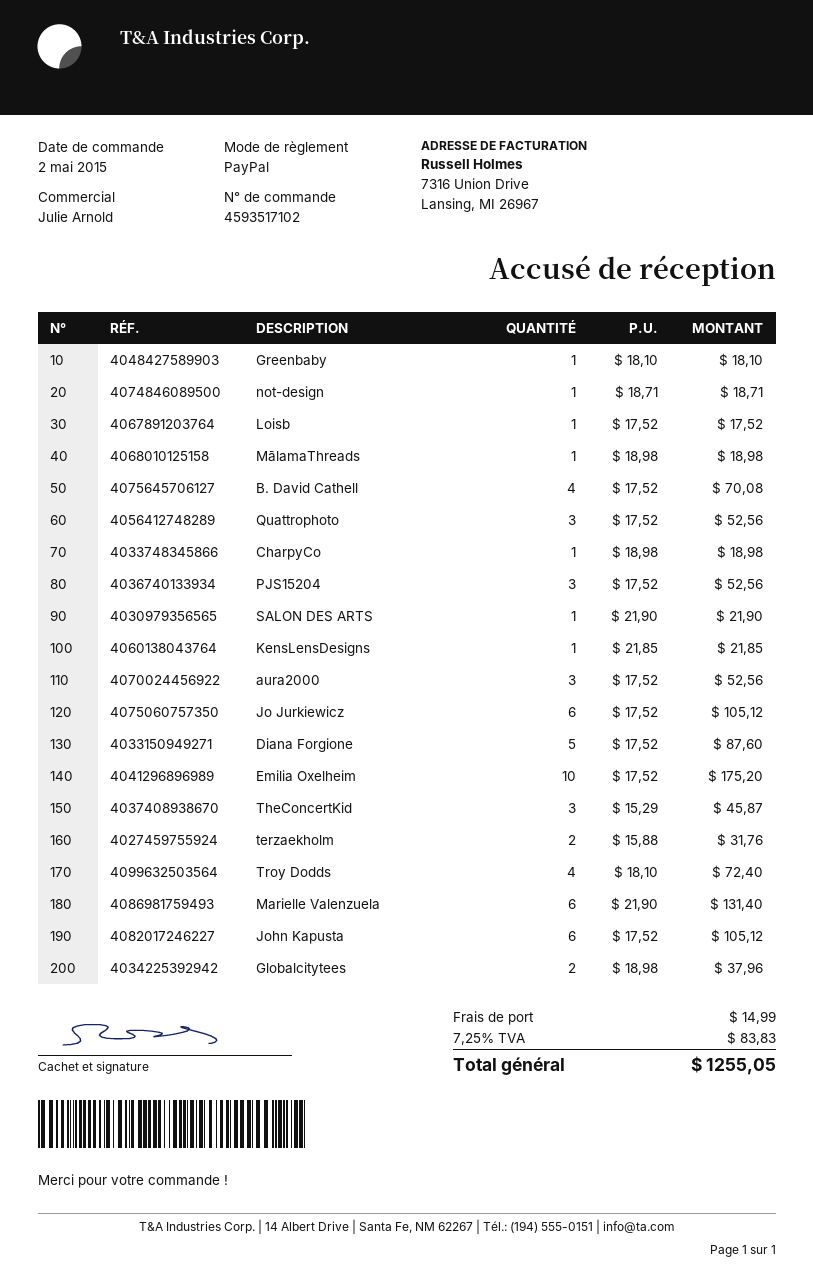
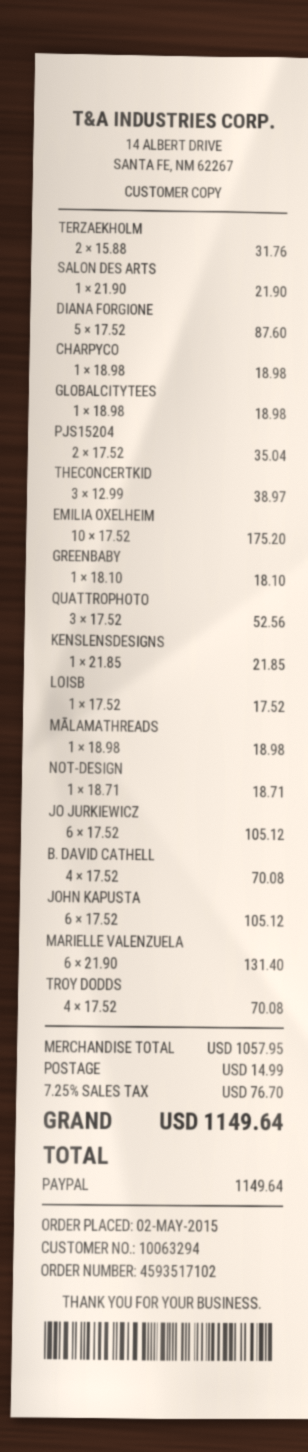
PJS15204: 3 x 17.52 = 52.56 -> 2 x 17.52 = 35.04
aura2000: 3 x 17.52 = 52.56 -> none
TheConcertKid: 3 x 15.29 = 45.87 -> 3 x 12.99 = 38.97
Troy Dodds: 4 x 18.10 = 72.40 -> 4 x 17.52 = 70.08
Globalcitytees: 2 x 18.98 = 37.96 -> 1 x 18.98 = 18.98
tax: 7.25% = 83.83 -> 7.25% = 76.70
total: 1255.05 -> 1149.64

